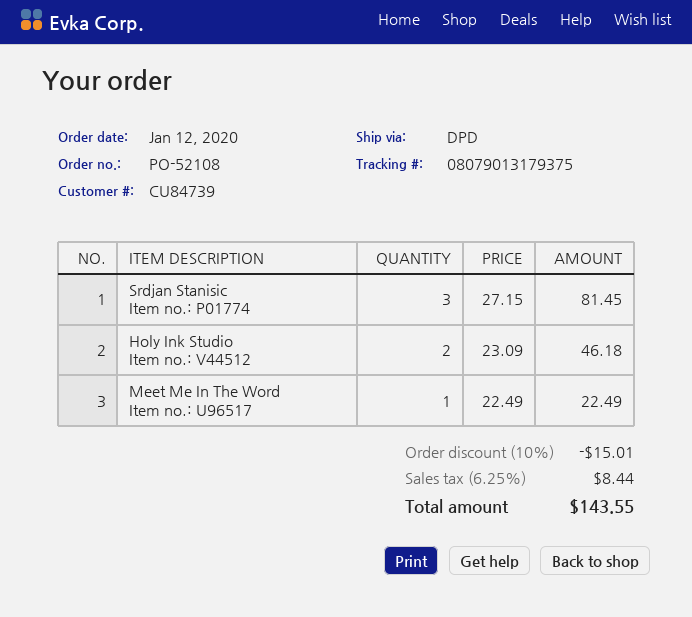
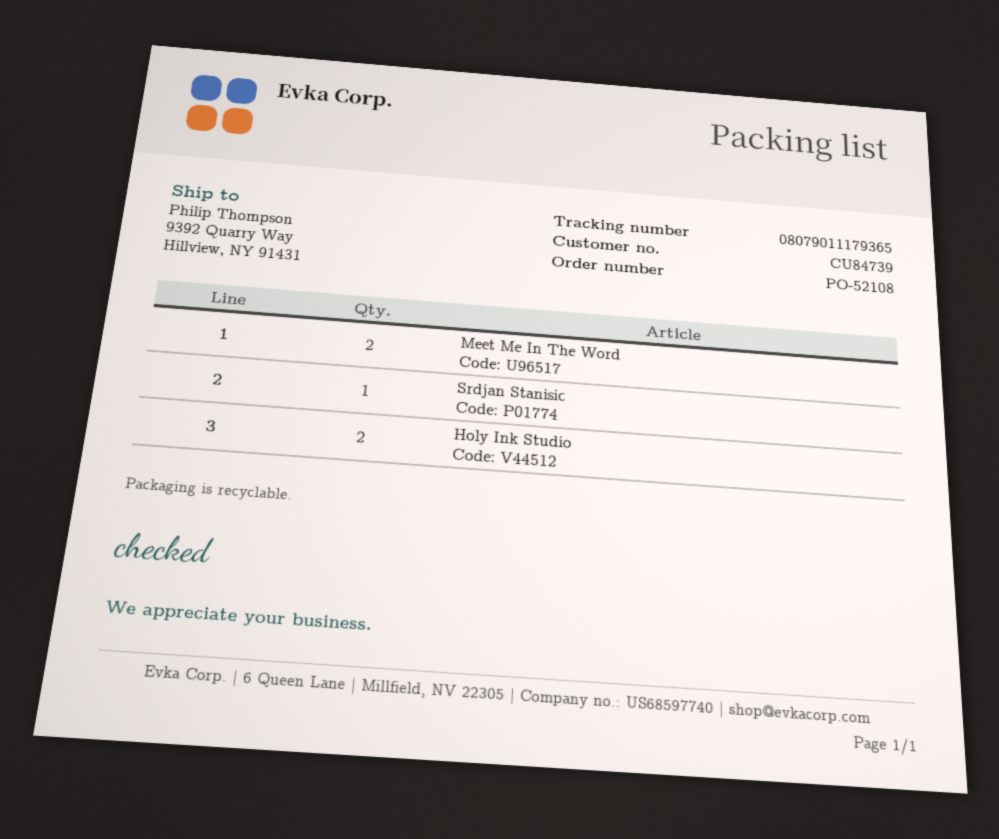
tracking number: 08079013179375 -> 08079011179365
Srdjan Stanisic: 3 -> 1
Meet Me In The Word: 1 -> 2

